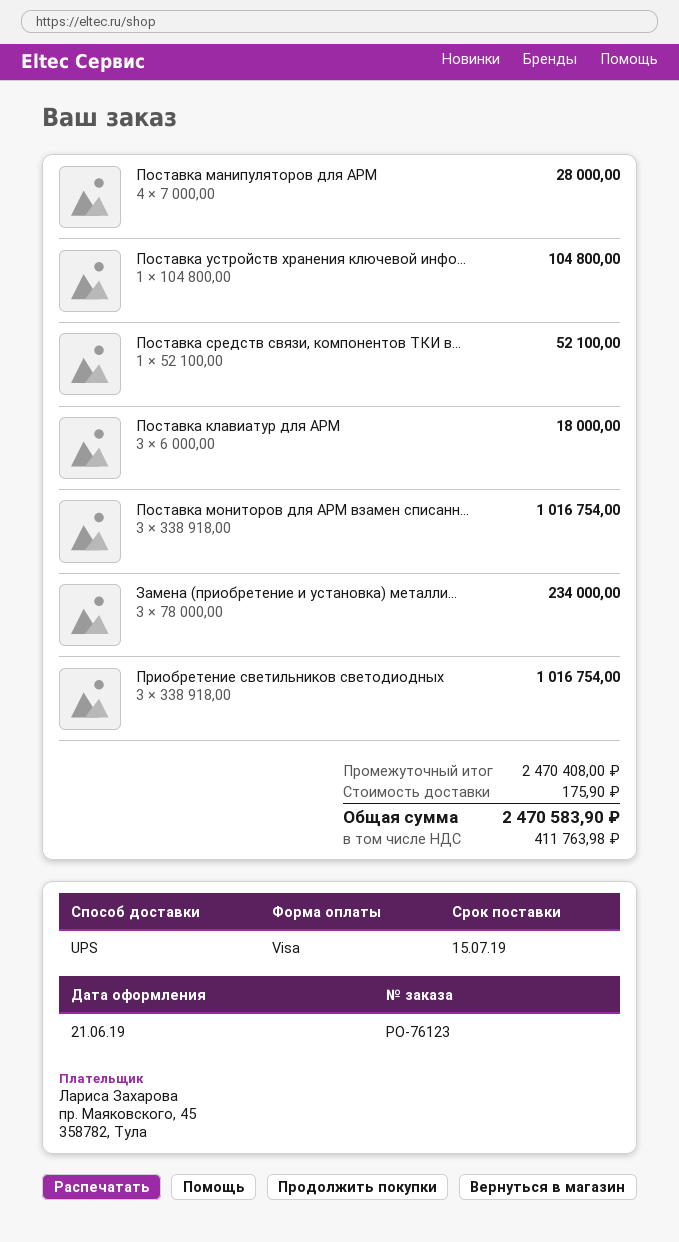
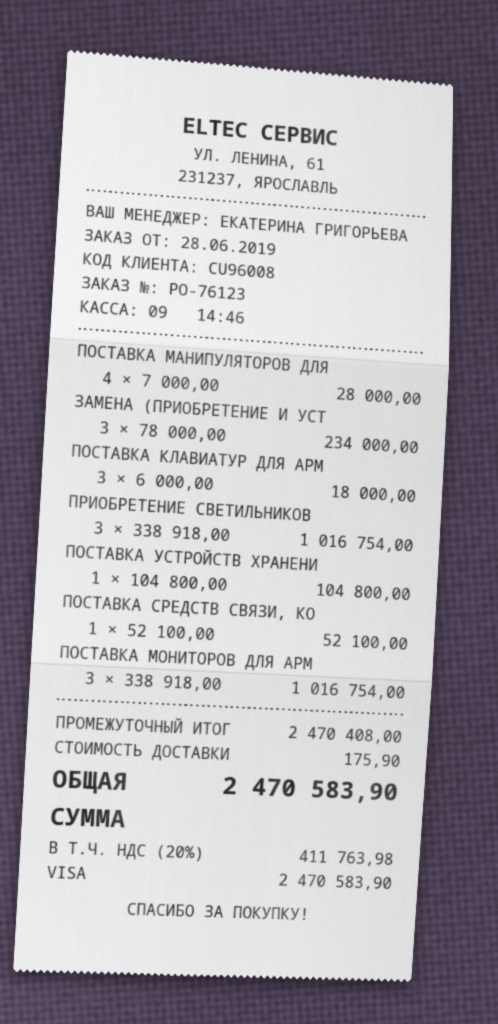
order date: 2019-06-21 -> 2019-06-28

